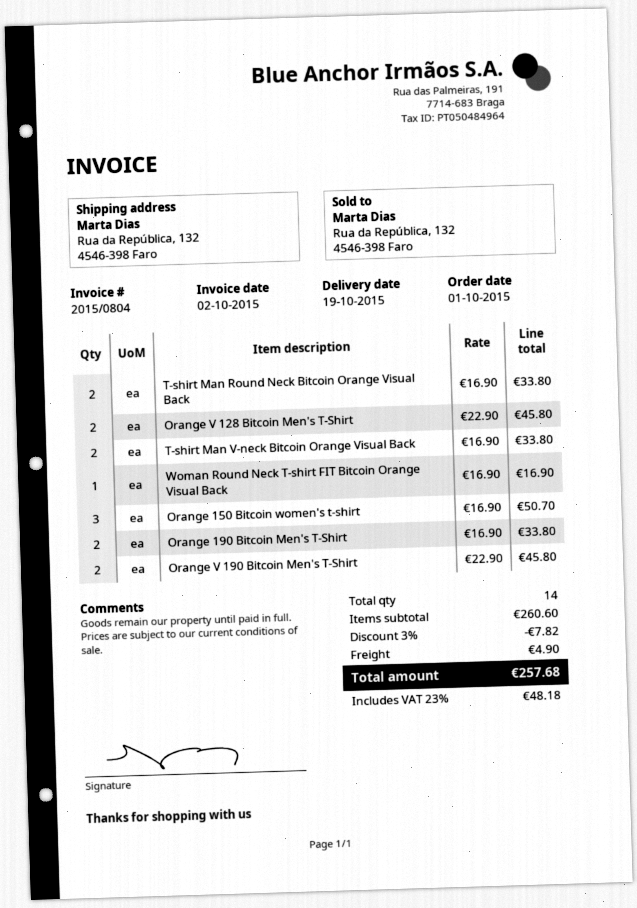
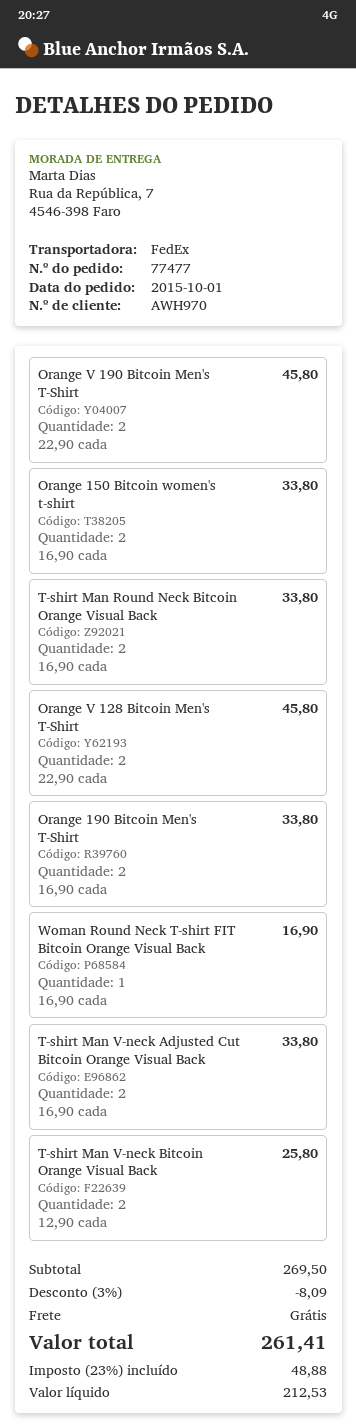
ship to: Rua da República, 132, 4546-398 Faro -> Rua da República, 7, 4546-398 Faro
T-shirt Man V-neck Bitcoin Orange Visual Back: 2 x 16.90 = 33.80 -> 2 x 12.90 = 25.80
Orange 150 Bitcoin women's t-shirt: 3 x 16.90 = 50.70 -> 2 x 16.90 = 33.80
T-shirt Man V-neck Adjusted Cut Bitcoin Orange Visual Back: none -> 2 x 16.90 = 33.80
subtotal: 260.60 -> 269.50
discount: 3% = 7.82 -> 3% = 8.09
shipping: 4.90 -> 0.00
tax: 23% = 48.18 -> 23% = 48.88
total: 257.68 -> 261.41

